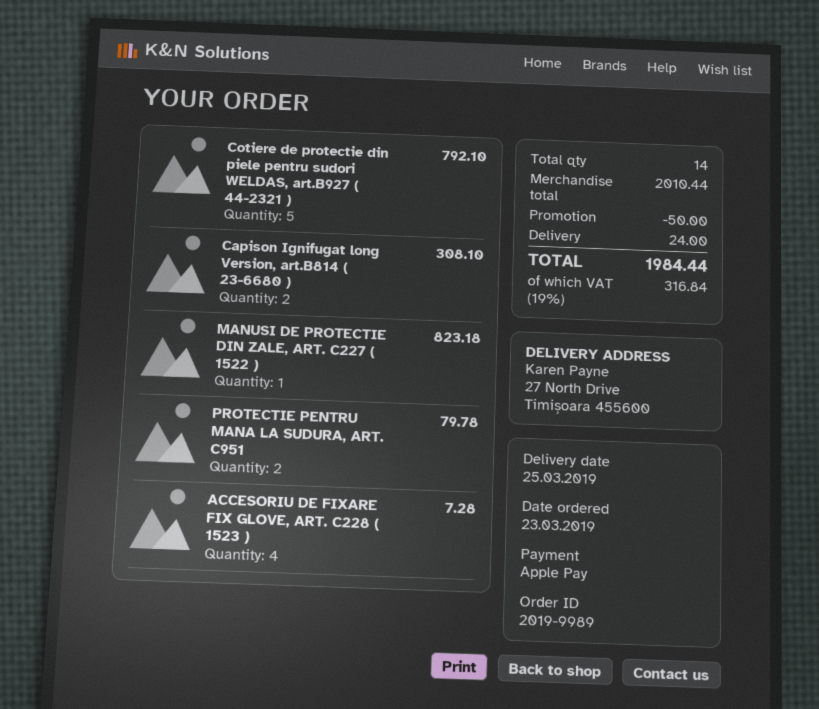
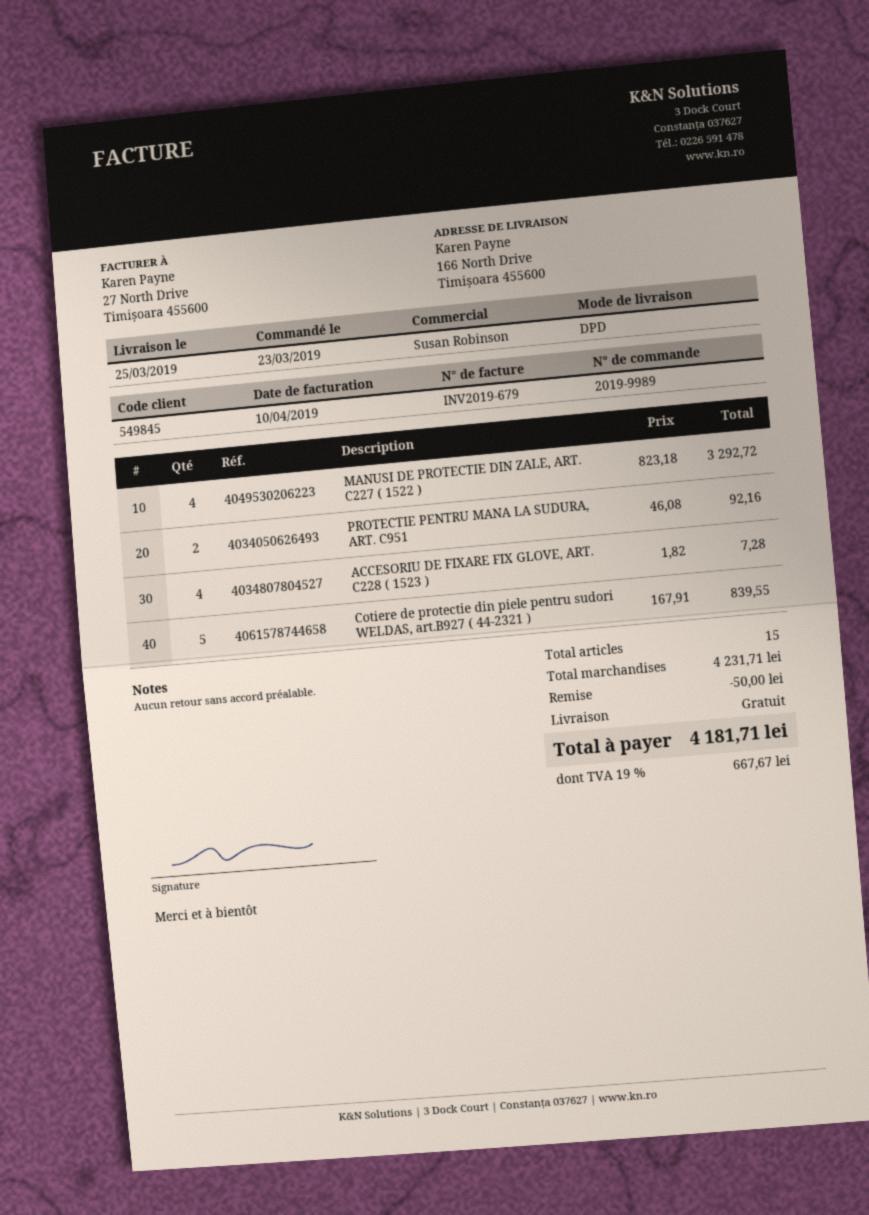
ship to: 27 North Drive, Timișoara 455600 -> 166 North Drive, Timișoara 455600
Cotiere de protectie din piele pentru sudori WELDAS, art.B927 ( 44-2321 ): 5 for 792.10 -> 5 for 839.55
Capison Ignifugat long Version, art.B814 ( 23-6680 ): 2 for 308.10 -> none
MANUSI DE PROTECTIE DIN ZALE, ART. C227 ( 1522 ): 1 for 823.18 -> 4 for 3292.72
PROTECTIE PENTRU MANA LA SUDURA, ART. C951: 2 for 79.78 -> 2 for 92.16
total quantity: 14 -> 15
subtotal: 2010.44 -> 4231.71
shipping: 24.00 -> 0.00
tax: 19% = 316.84 -> 19% = 667.67
total: 1984.44 -> 4181.71

